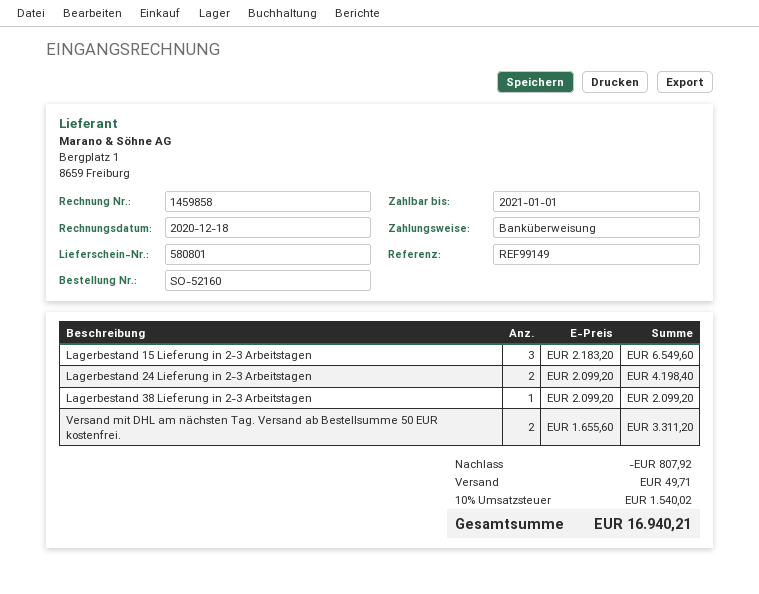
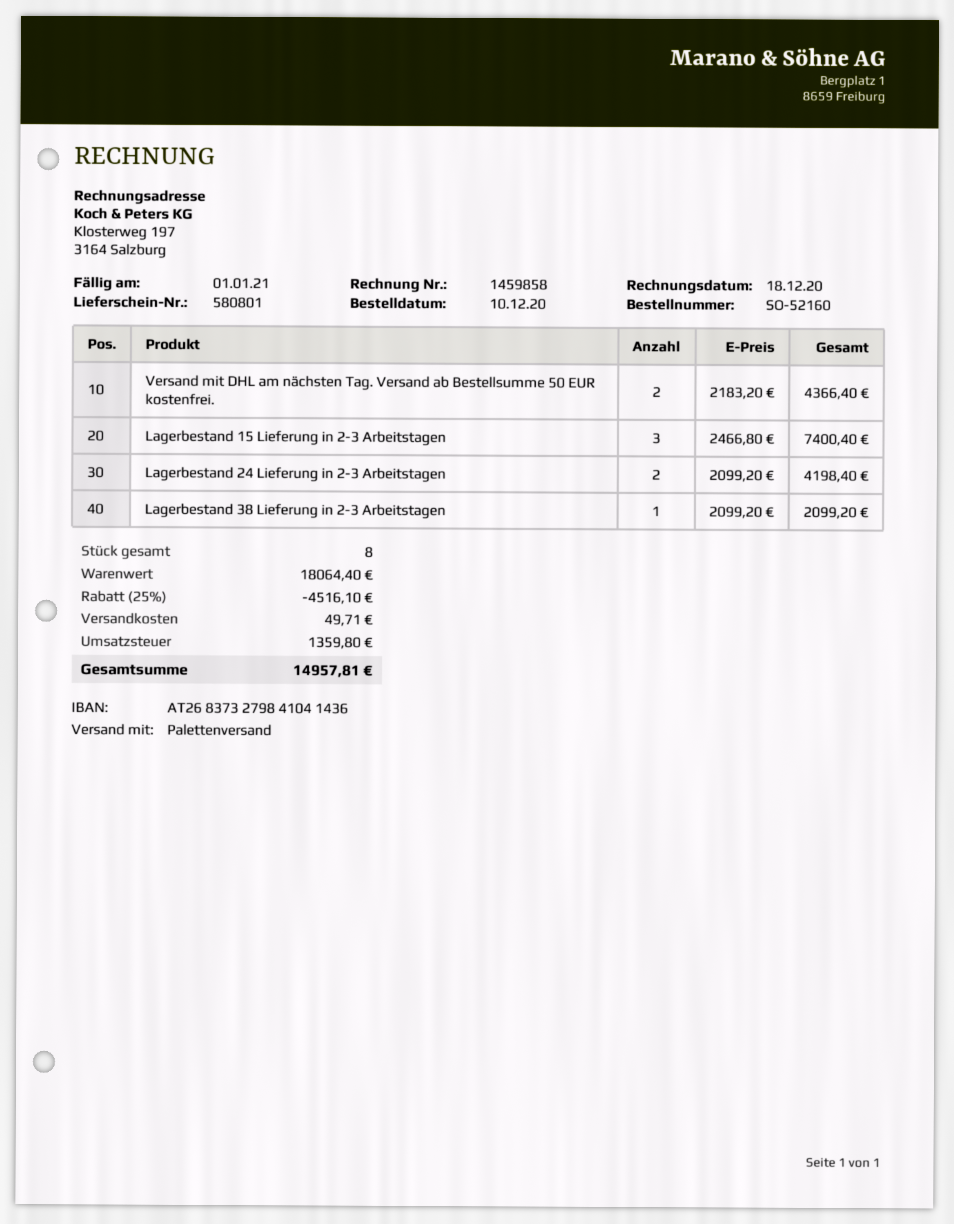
Lagerbestand 15 Lieferung in 2-3 Arbeitstagen: 3 x 2183.20 = 6549.60 -> 3 x 2466.80 = 7400.40
Versand mit DHL am nächsten Tag. Versand ab Bestellsumme 50 EUR kostenfrei.: 2 x 1655.60 = 3311.20 -> 2 x 2183.20 = 4366.40
discount: 807.92 -> 4516.10
tax: 1540.02 -> 1359.80
total: 16940.21 -> 14957.81

